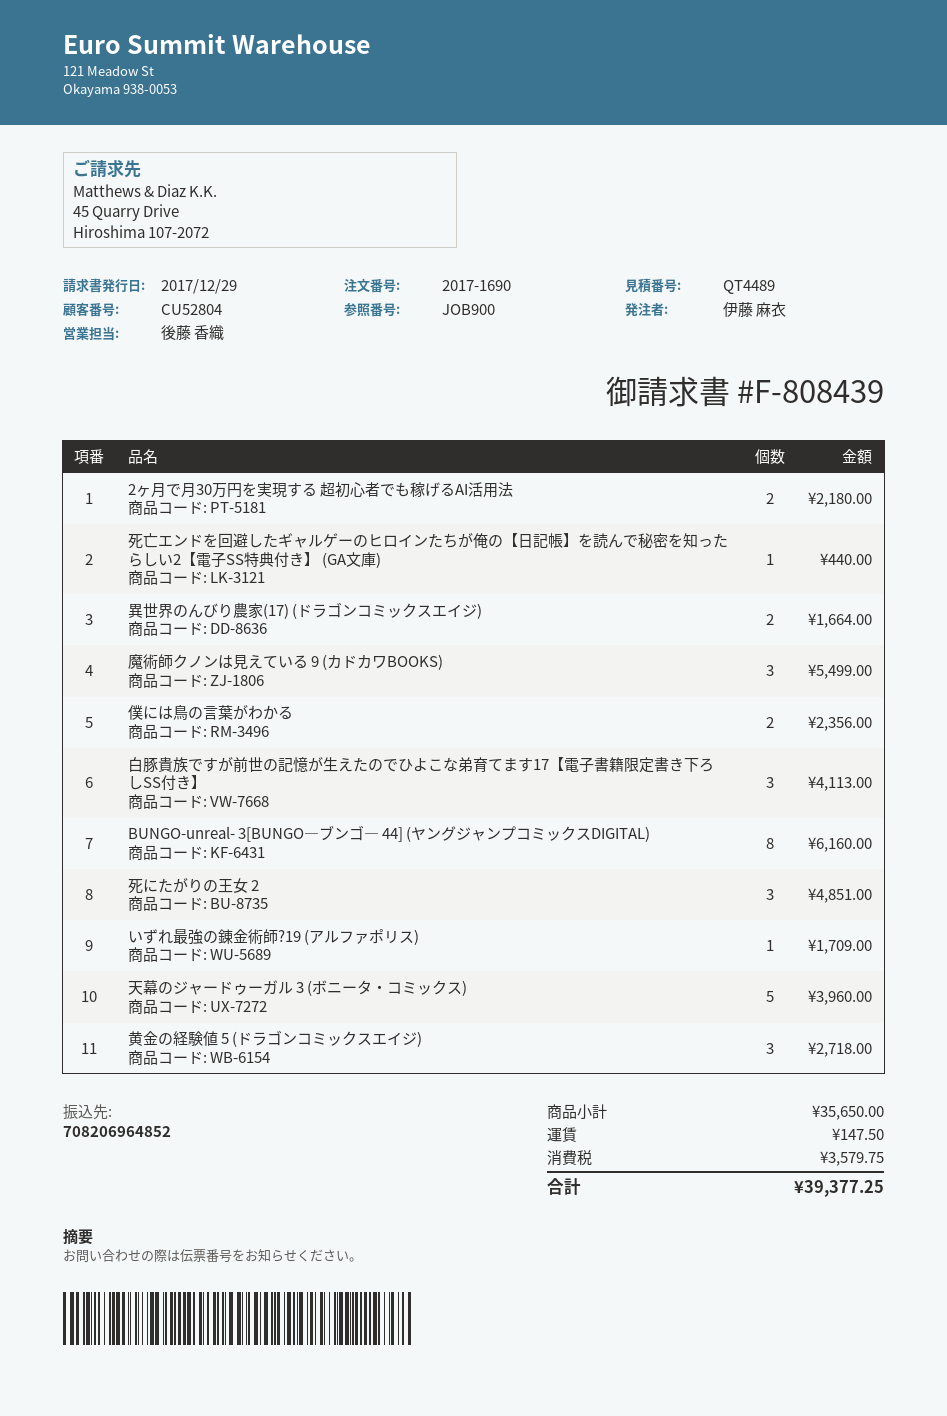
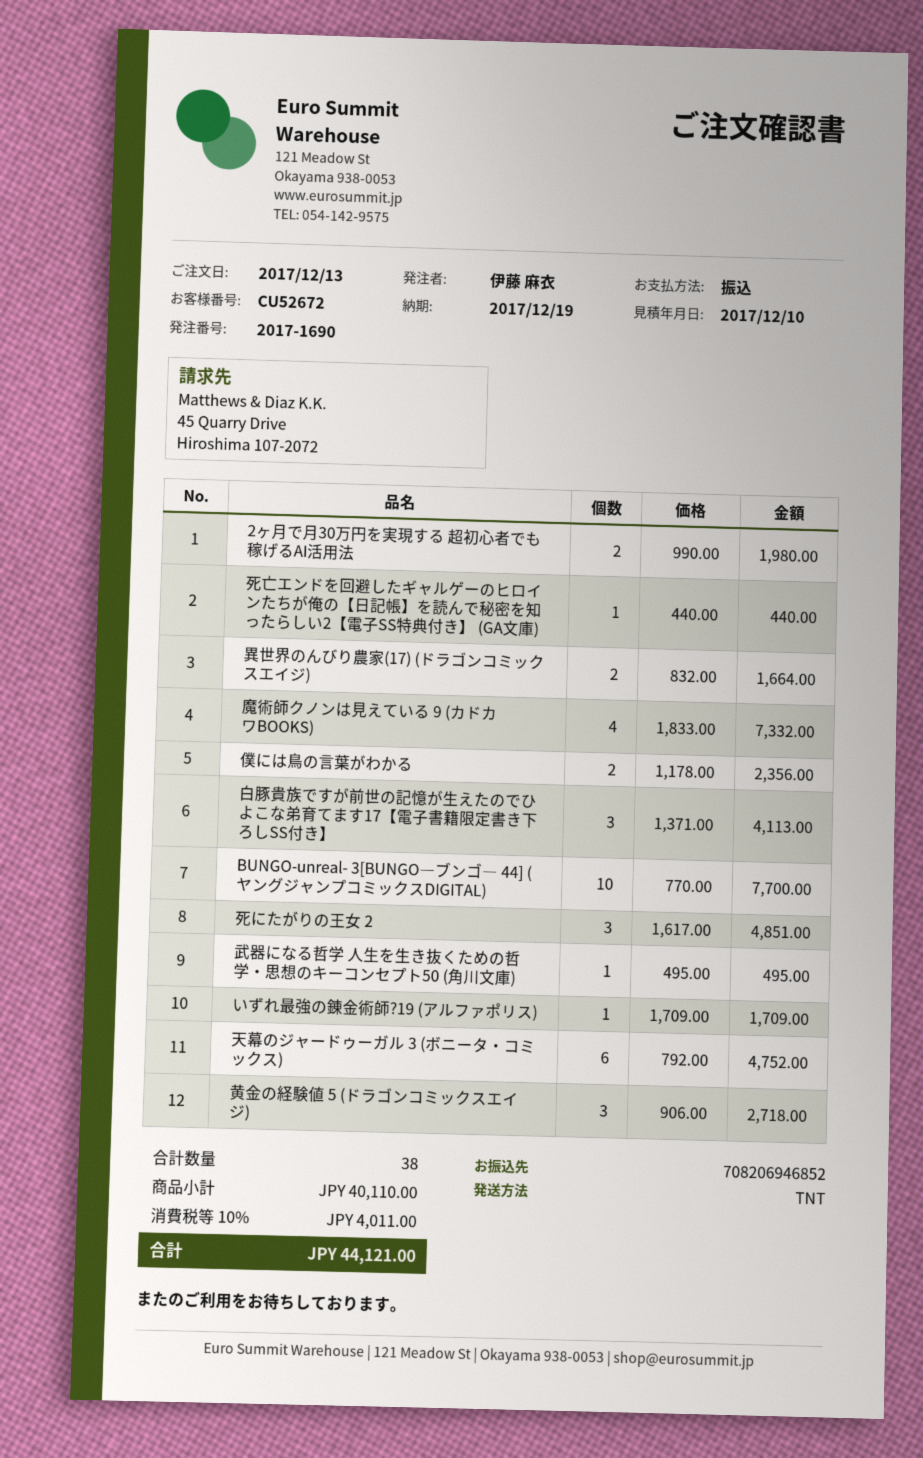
customer number: CU52804 -> CU52672
bank account: 708206964852 -> 708206946852
2ヶ月で月30万円を実現する 超初心者でも稼げるAI活用法: 2 for 2180.00 -> 2 for 1980.00
魔術師クノンは見えている 9 (カドカワBOOKS): 3 for 5499.00 -> 4 for 7332.00
BUNGO-unreal- 3[BUNGO―ブンゴ― 44] (ヤングジャンプコミックスDIGITAL): 8 for 6160.00 -> 10 for 7700.00
天幕のジャードゥーガル 3 (ボニータ・コミックス): 5 for 3960.00 -> 6 for 4752.00
武器になる哲学 人生を生き抜くための哲学・思想のキーコンセプト50 (角川文庫): none -> 1 for 495.00
subtotal: 35650.00 -> 40110.00
shipping: 147.50 -> none
tax: 3579.75 -> 4011.00
total: 39377.25 -> 44121.00

